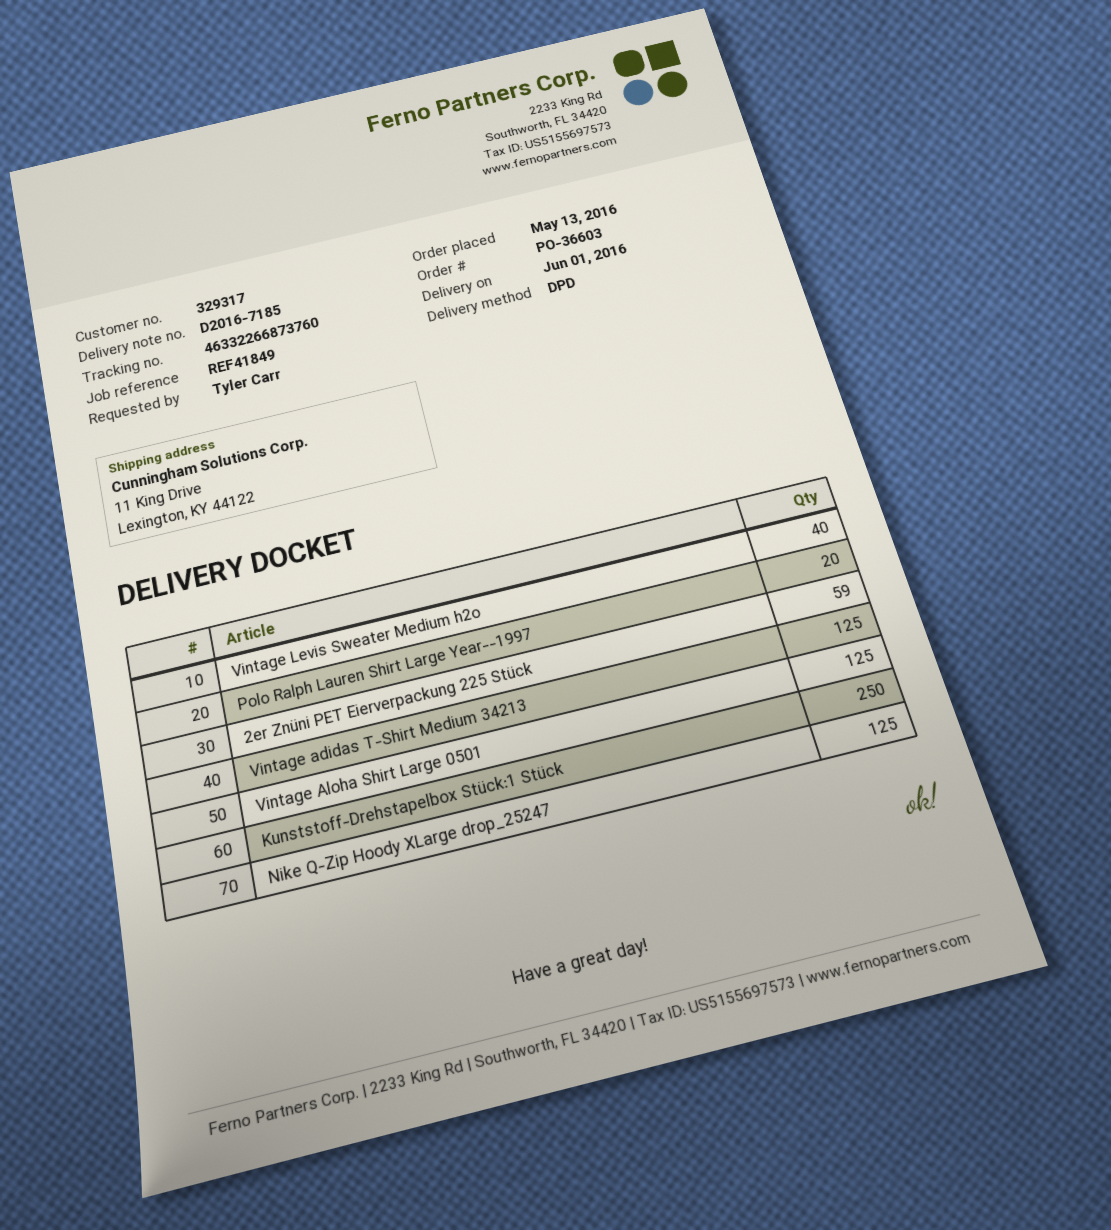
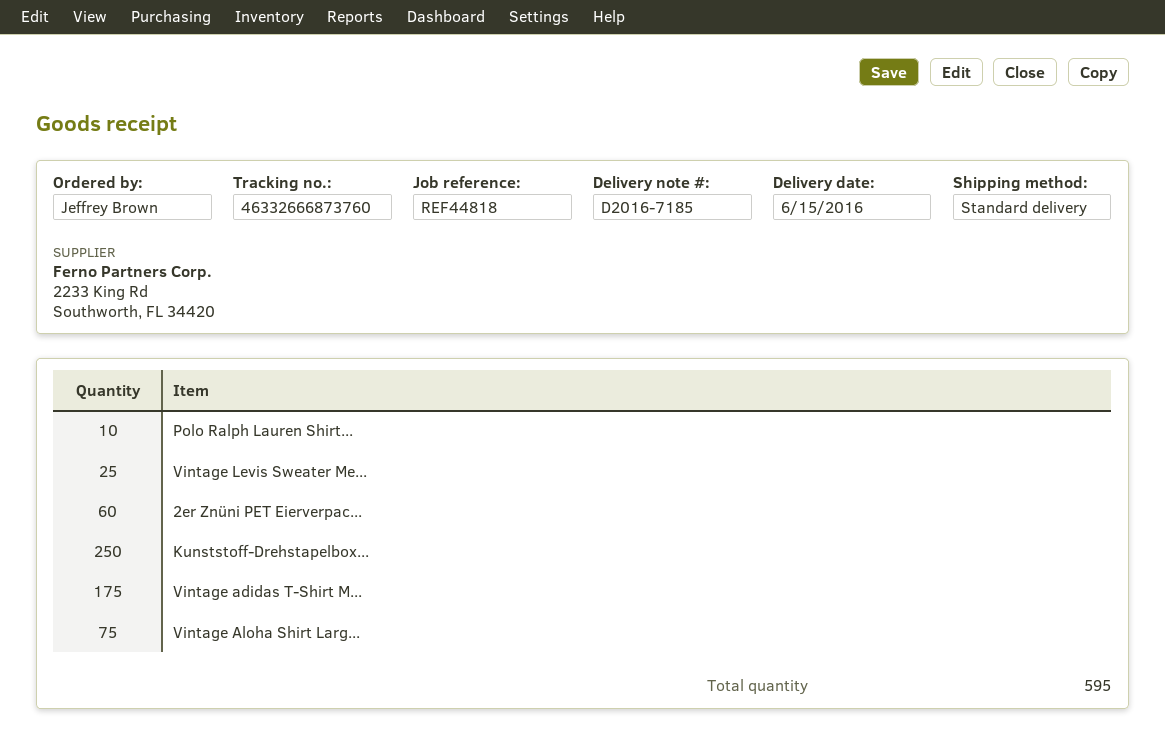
delivery date: 2016-06-01 -> 2016-06-15
reference: REF41849 -> REF44818
ordered by: Tyler Carr -> Jeffrey Brown
shipping method: DPD -> standard
tracking number: 46332266873760 -> 46332666873760
Vintage Levis Sweater Medium h2o: 40 -> 25
Polo Ralph Lauren Shirt Large Year--1997: 20 -> 10
2er Znüni PET Eierverpackung 225 Stück: 59 -> 60
Vintage adidas T-Shirt Medium 34213: 125 -> 175
Vintage Aloha Shirt Large 0501: 125 -> 75
Nike Q-Zip Hoody XLarge drop_25247: 125 -> none

